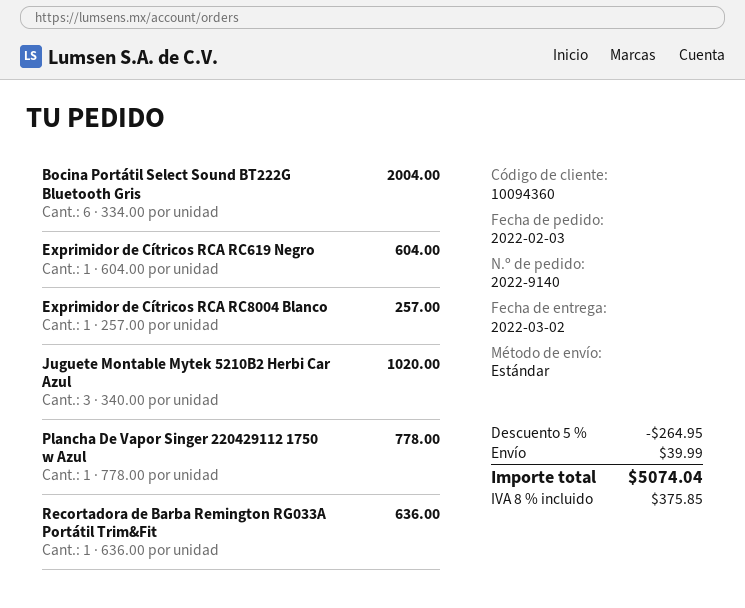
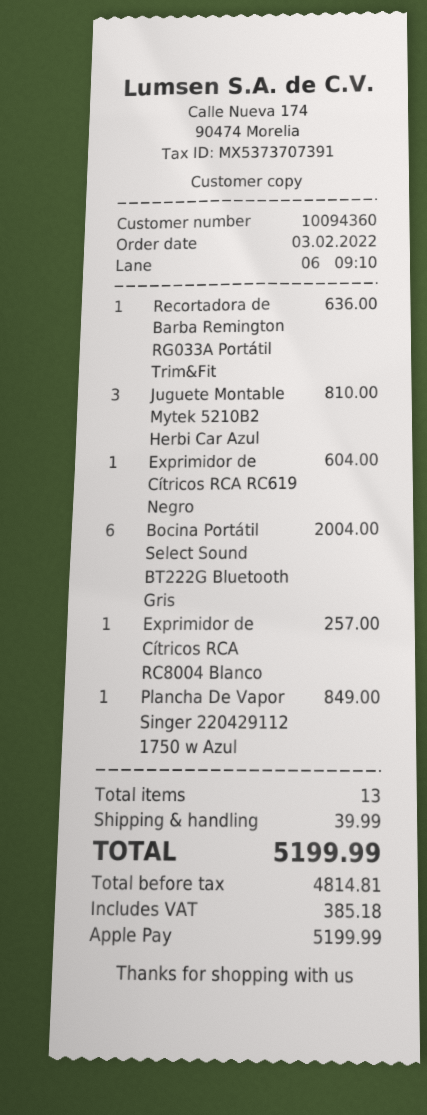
Juguete Montable Mytek 5210B2 Herbi Car Azul: 3 for 1020.00 -> 3 for 810.00
Plancha De Vapor Singer 220429112 1750 w Azul: 1 for 778.00 -> 1 for 849.00
discount: 5% = 264.95 -> none
tax: 375.85 -> 385.18
total: 5074.04 -> 5199.99

